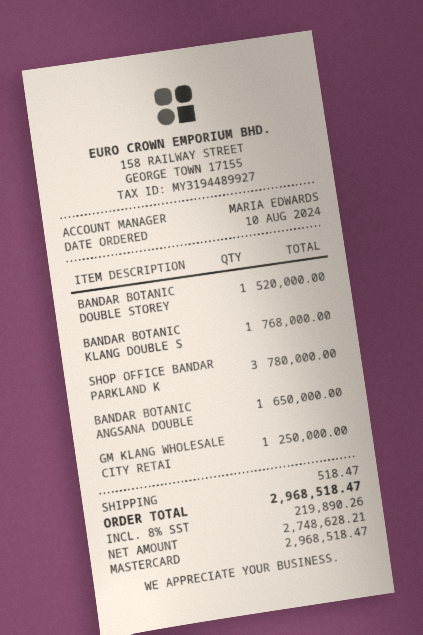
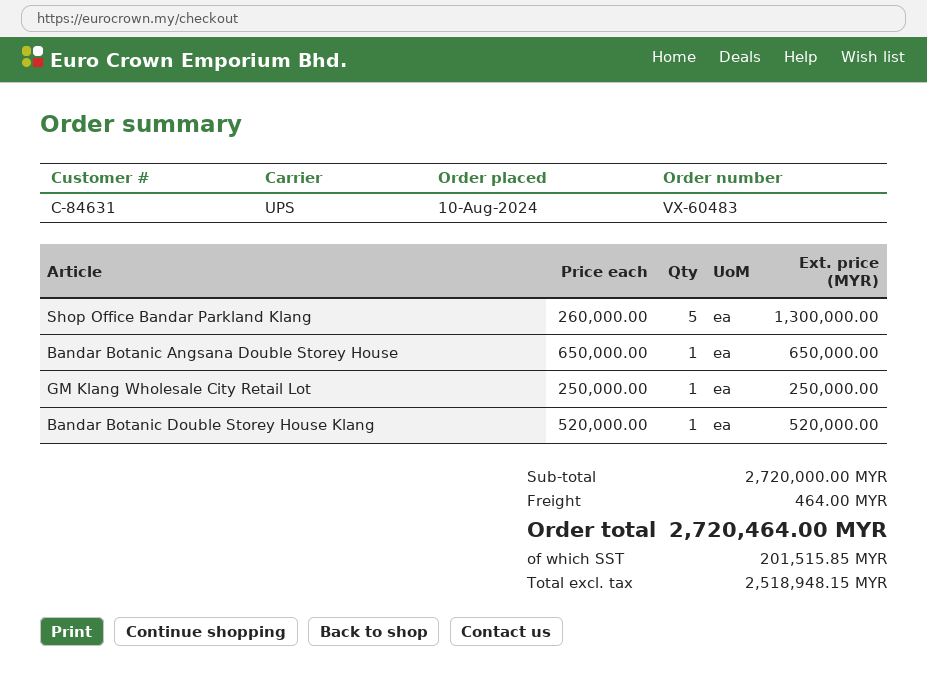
BANDAR BOTANIC KLANG DOUBLE S: 1 for 768000.00 -> none
SHOP OFFICE BANDAR PARKLAND K: 3 for 780000.00 -> 5 for 1300000.00
shipping: 518.47 -> 464.00
net: 2748628.21 -> 2518948.15
tax: 219890.26 -> 201515.85
total: 2968518.47 -> 2720464.00

